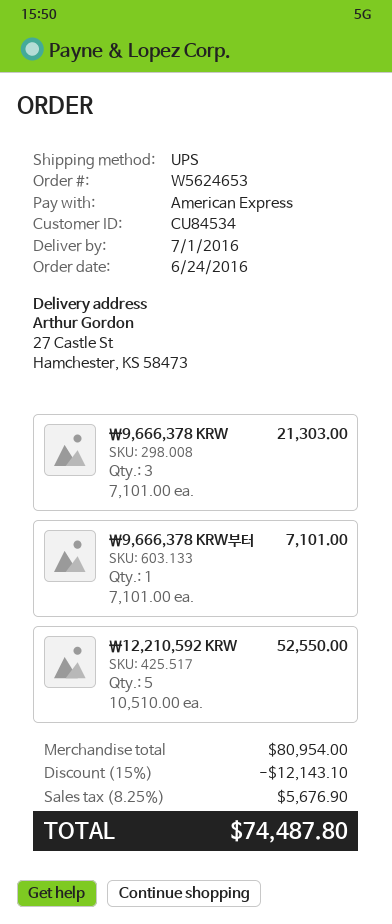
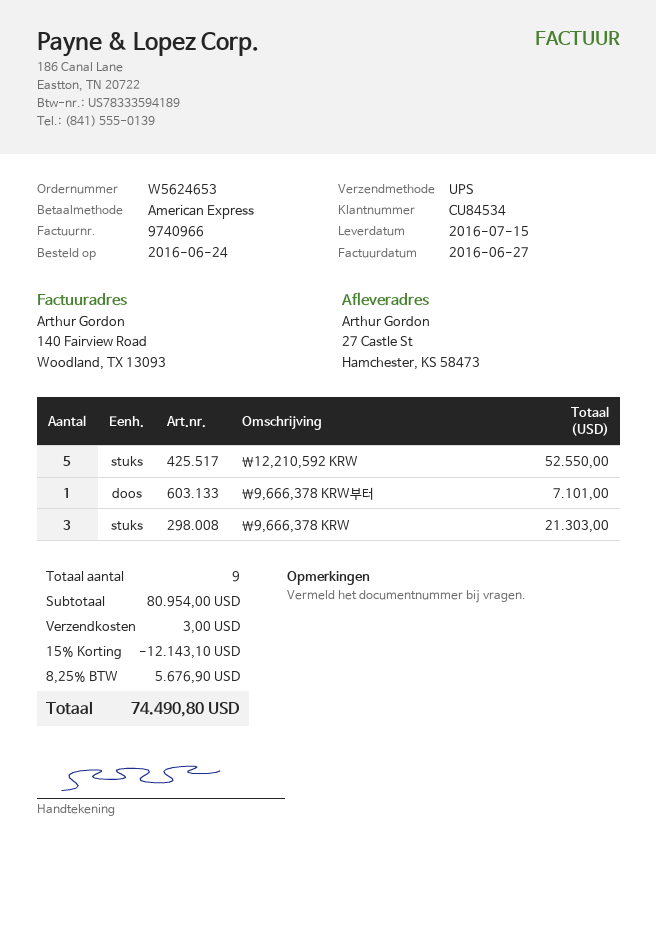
delivery date: 2016-07-01 -> 2016-07-15
shipping: none -> 3.00
total: 74487.80 -> 74490.80

